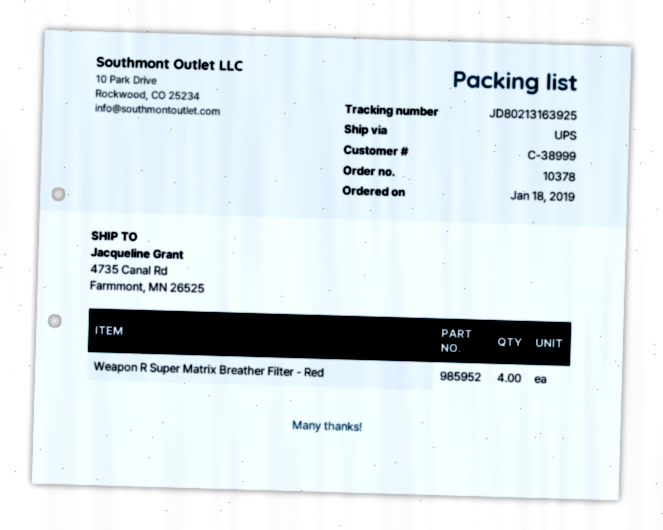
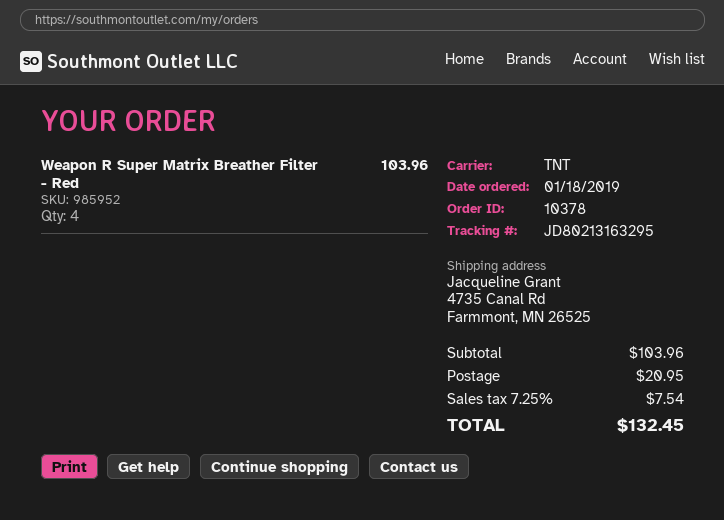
shipping method: UPS -> TNT
tracking number: JD80213163925 -> JD80213163295

